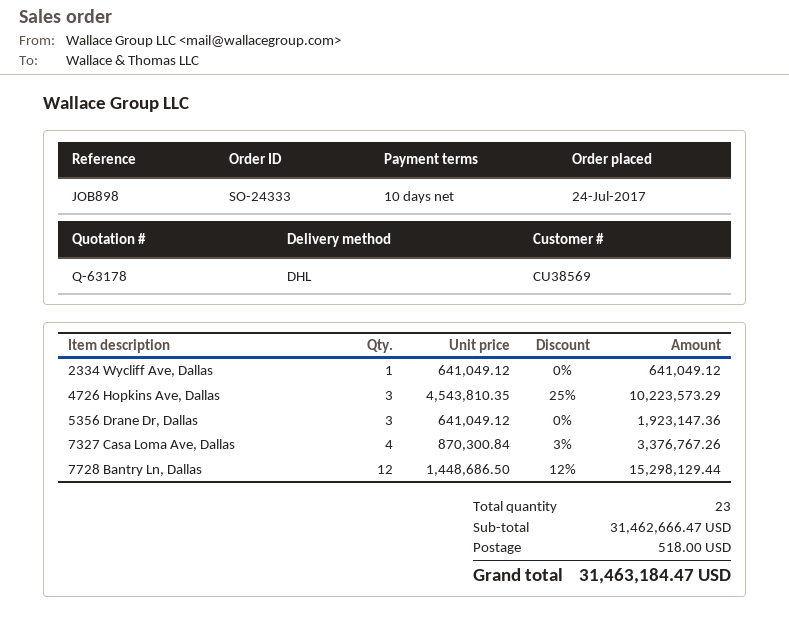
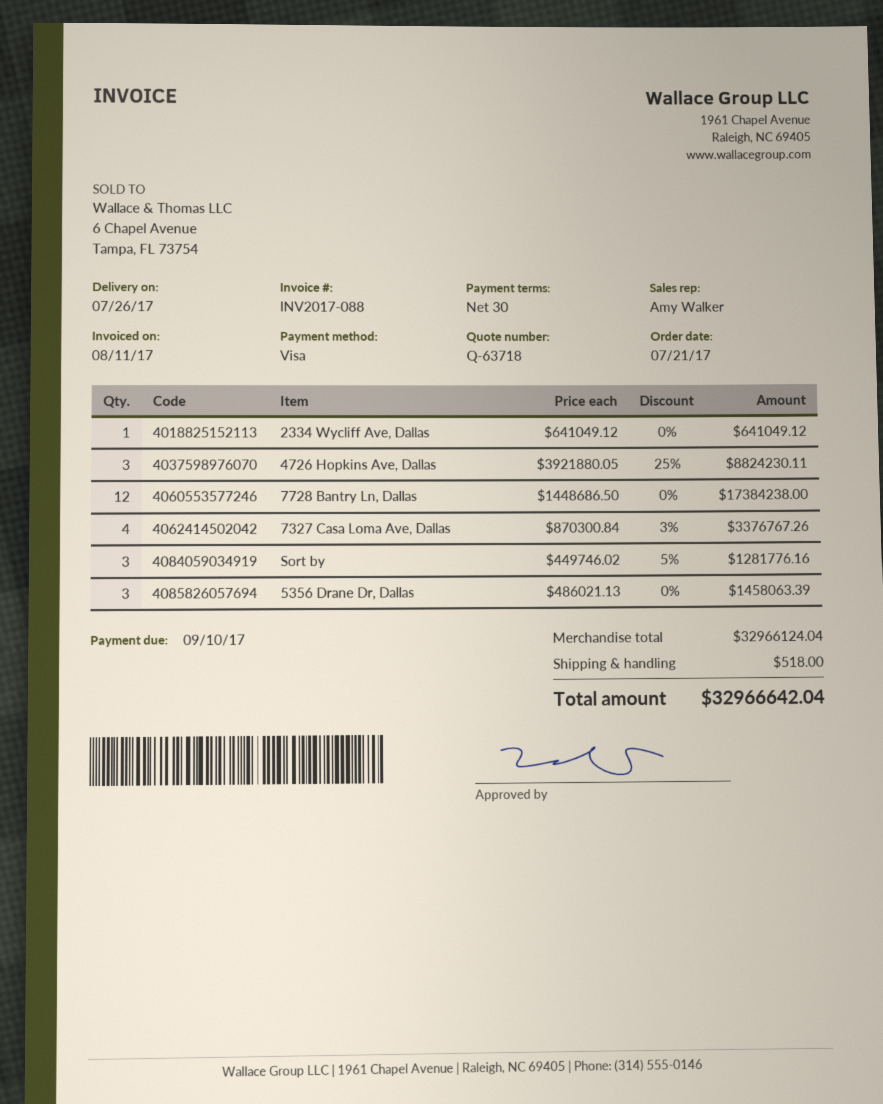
quote number: Q-63178 -> Q-63718
order date: 2017-07-24 -> 2017-07-21
payment terms: 10 days -> 30 days
4726 Hopkins Ave, Dallas: 3 x 4543810.35 - 25% = 10223573.29 -> 3 x 3921880.05 - 25% = 8824230.11
5356 Drane Dr, Dallas: 3 x 641049.12 = 1923147.36 -> 3 x 486021.13 = 1458063.39
7728 Bantry Ln, Dallas: 12 x 1448686.50 - 12% = 15298129.44 -> 12 x 1448686.50 = 17384238.00
Sort by: none -> 3 x 449746.02 - 5% = 1281776.16
subtotal: 31462666.47 -> 32966124.04
total: 31463184.47 -> 32966642.04

